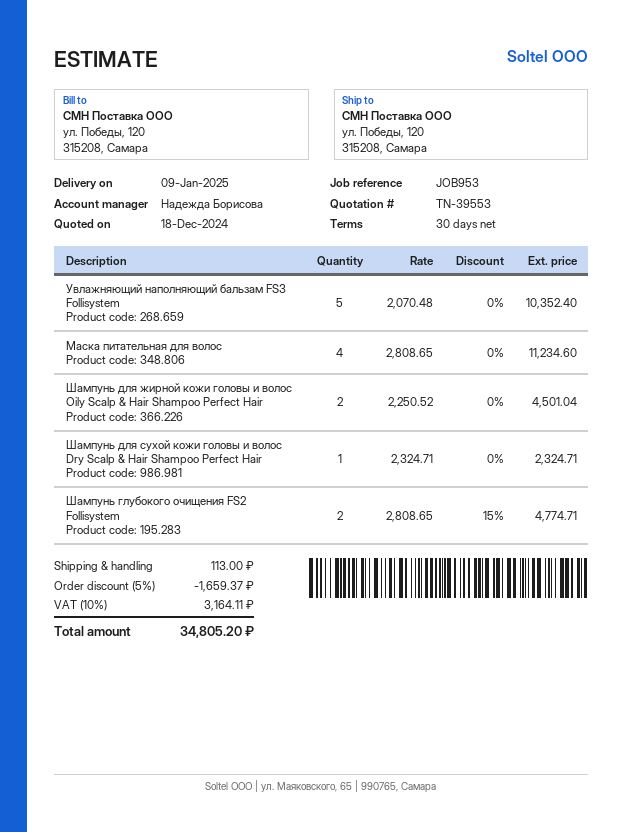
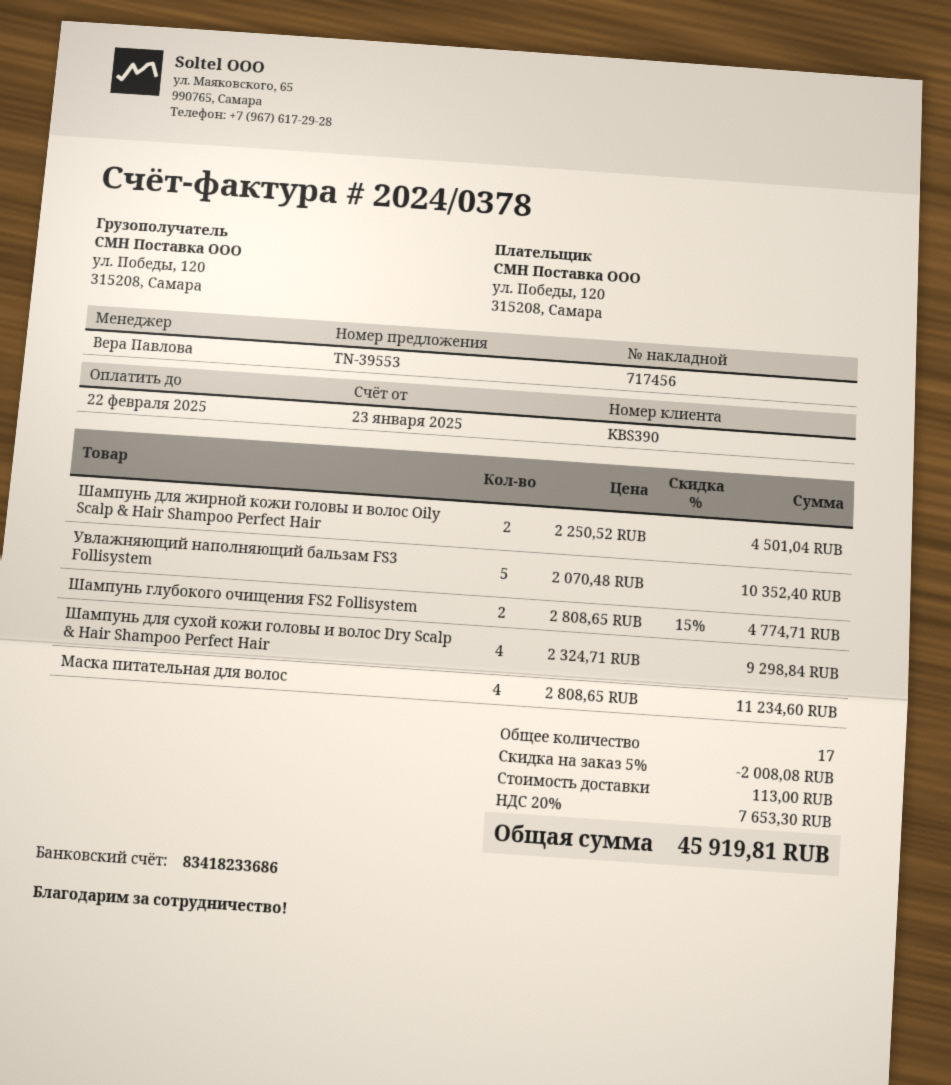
sales rep: Надежда Борисова -> Вера Павлова
Шампунь для сухой кожи головы и волос Dry Scalp & Hair Shampoo Perfect Hair: 1 x 2324.71 = 2324.71 -> 4 x 2324.71 = 9298.84
discount: 5% = 1659.37 -> 5% = 2008.08
tax: 10% = 3164.11 -> 20% = 7653.30
total: 34805.20 -> 45919.81

